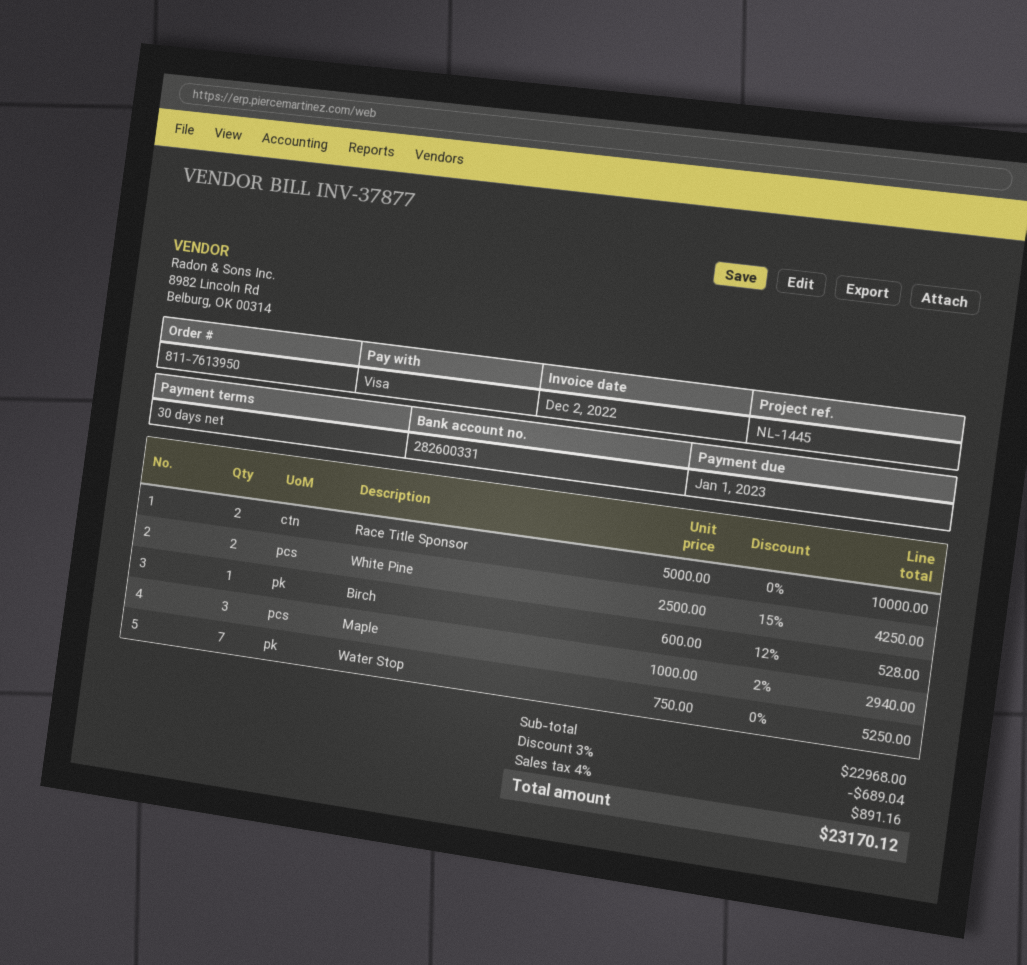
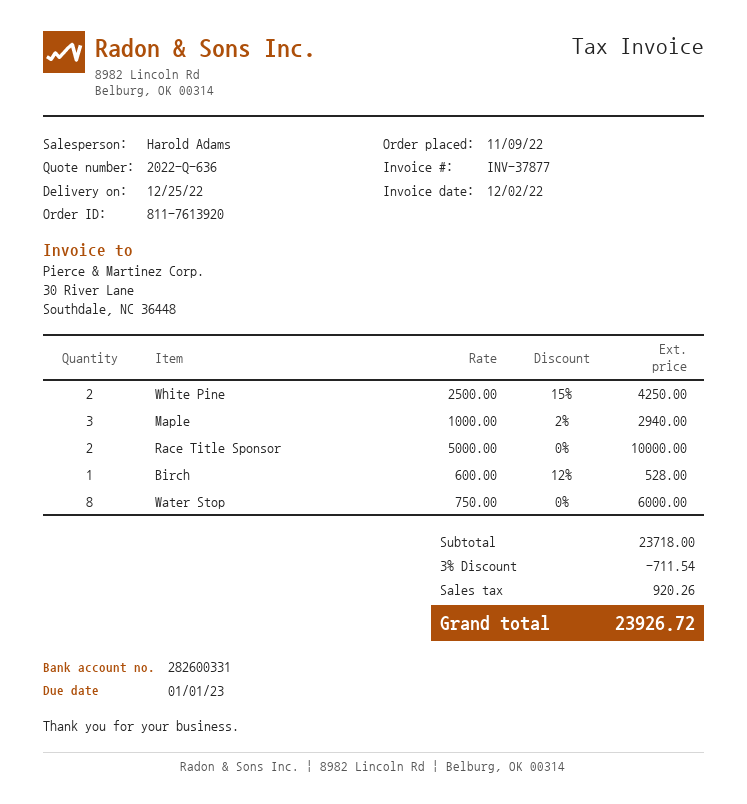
order number: 811-7613950 -> 811-7613920
Water Stop: 7 x 750.00 = 5250.00 -> 8 x 750.00 = 6000.00
subtotal: 22968.00 -> 23718.00
discount: 3% = 689.04 -> 3% = 711.54
tax: 891.16 -> 920.26
total: 23170.12 -> 23926.72

